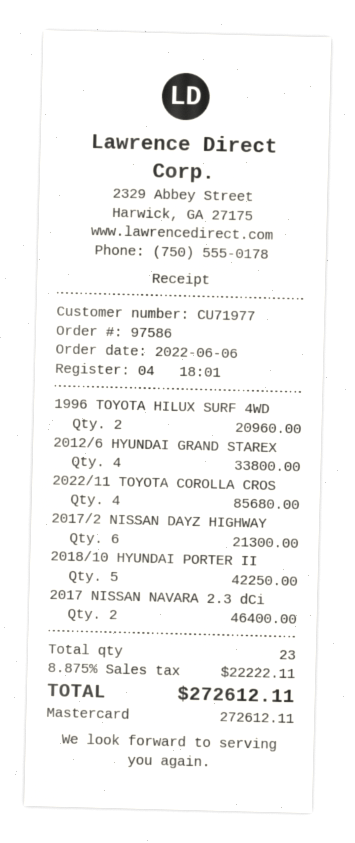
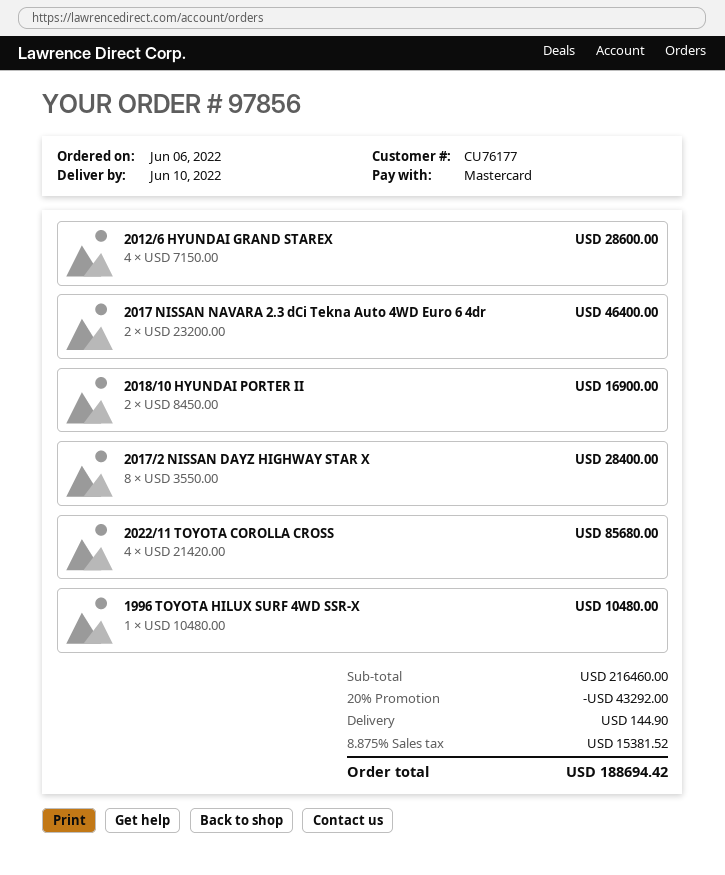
order number: 97586 -> 97856
customer number: CU71977 -> CU76177
1996 TOYOTA HILUX SURF 4WD: 2 for 20960.00 -> 1 for 10480.00
2012/6 HYUNDAI GRAND STAREX: 4 for 33800.00 -> 4 for 28600.00
2017/2 NISSAN DAYZ HIGHWAY: 6 for 21300.00 -> 8 for 28400.00
2018/10 HYUNDAI PORTER II: 5 for 42250.00 -> 2 for 16900.00
discount: none -> 20% = 43292.00
shipping: none -> 144.90
tax: 8.875% = 22222.11 -> 8.875% = 15381.52
total: 272612.11 -> 188694.42

